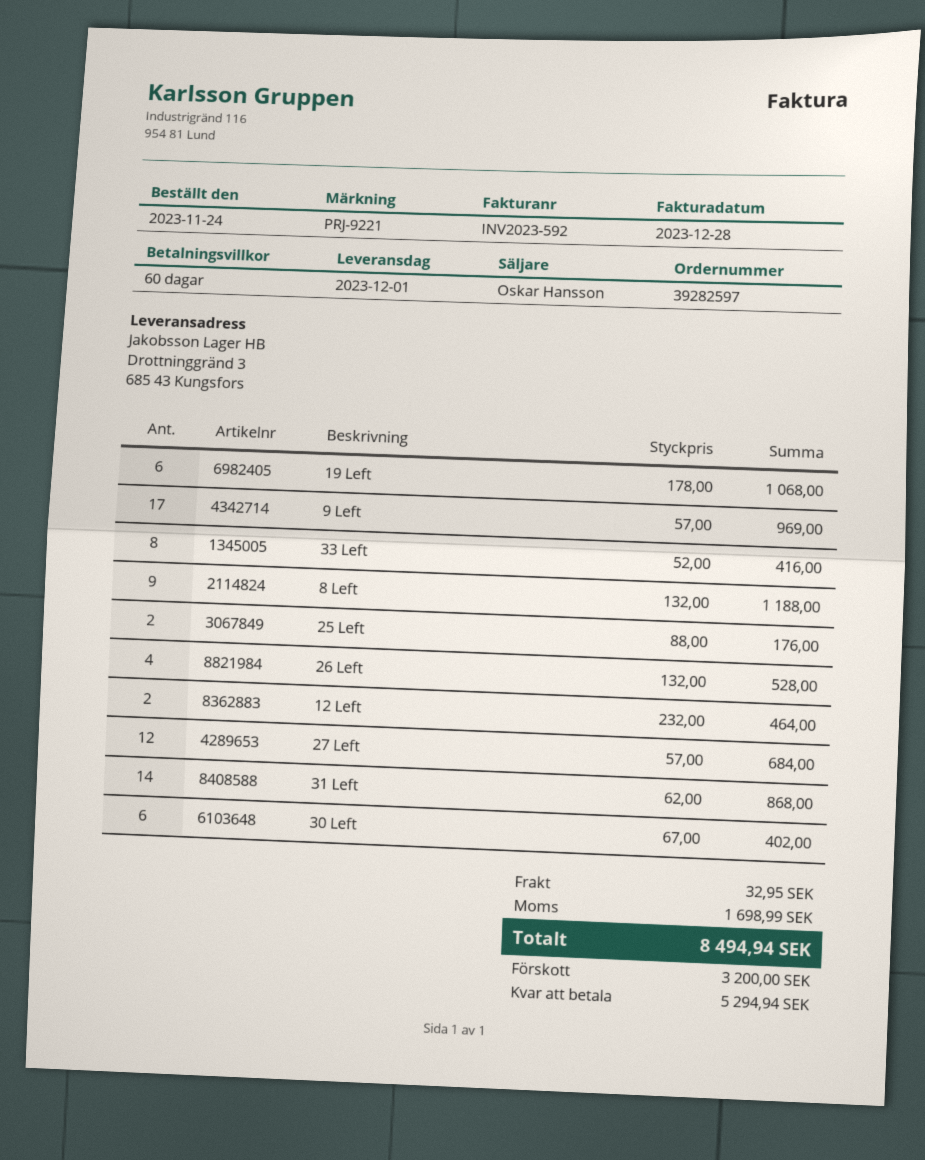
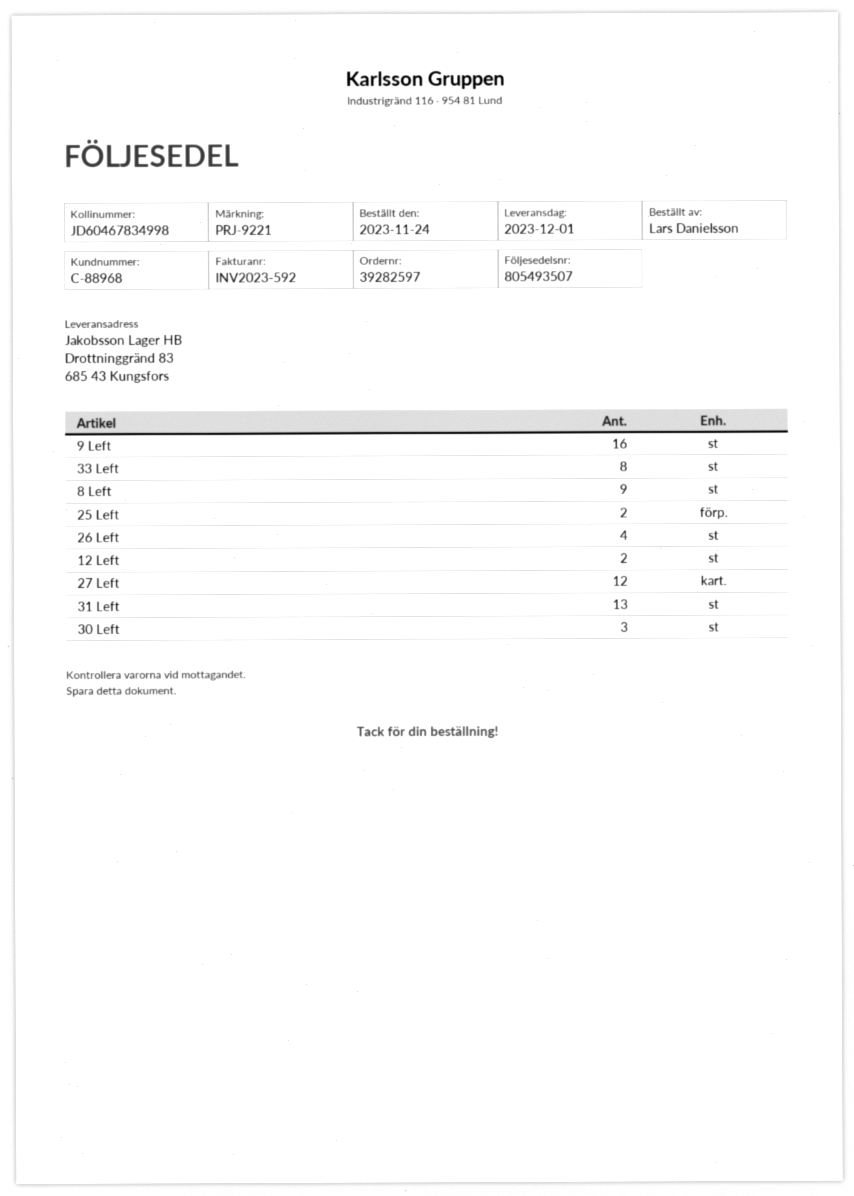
ship to: Drottninggränd 3, 685 43 Kungsfors -> Drottninggränd 83, 685 43 Kungsfors
19 Left: 6 -> none
9 Left: 17 -> 16
31 Left: 14 -> 13
30 Left: 6 -> 3

